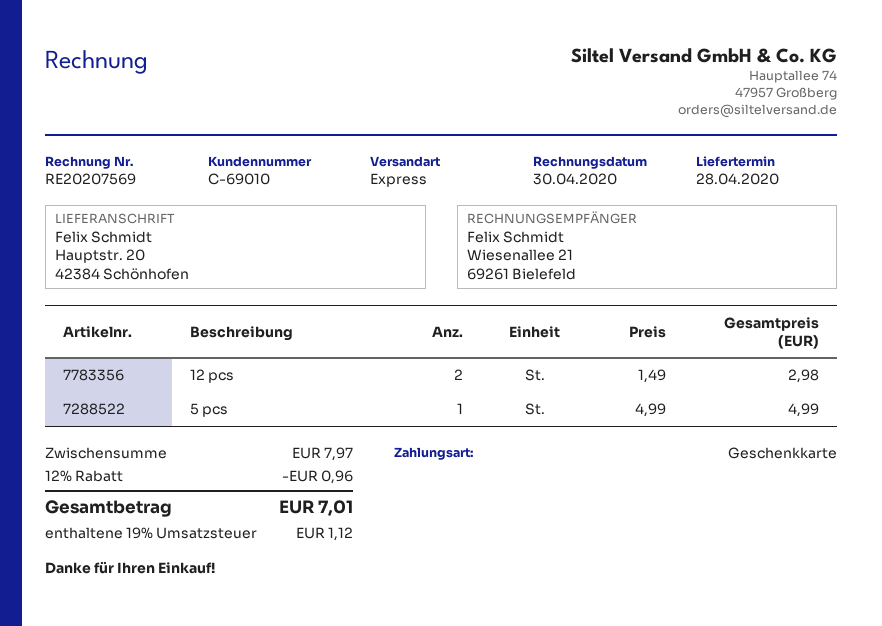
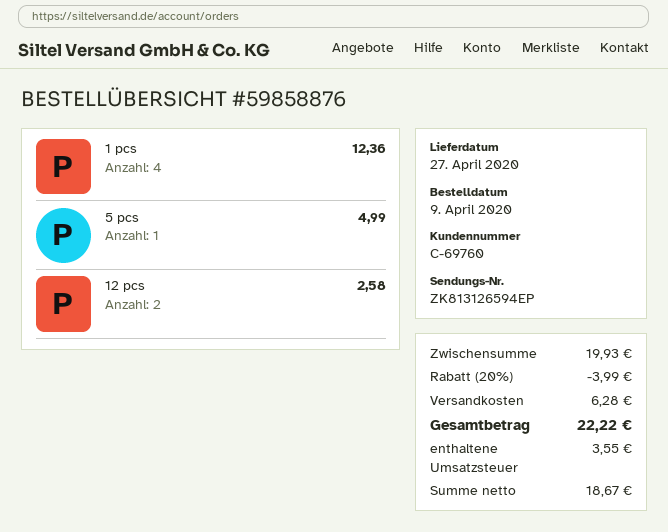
delivery date: 2020-04-28 -> 2020-04-27
customer number: C-69010 -> C-69760
12 pcs: 2 for 2.98 -> 2 for 2.58
1 pcs: none -> 4 for 12.36
subtotal: 7.97 -> 19.93
discount: 12% = 0.96 -> 20% = 3.99
shipping: none -> 6.28
tax: 1.12 -> 3.55
total: 7.01 -> 22.22

